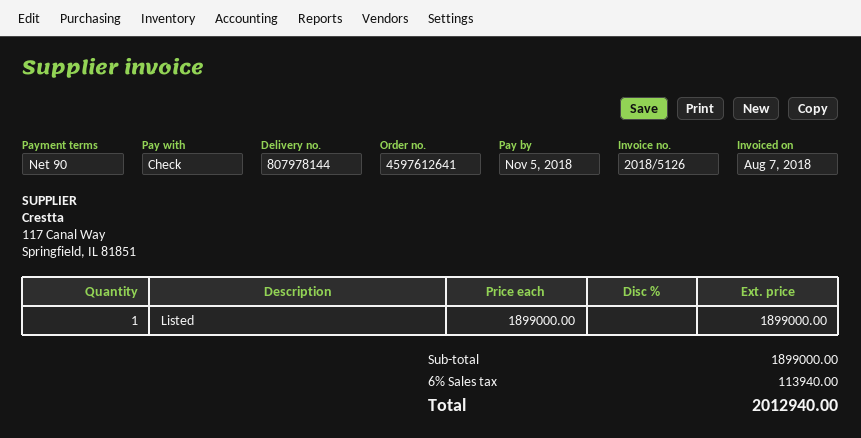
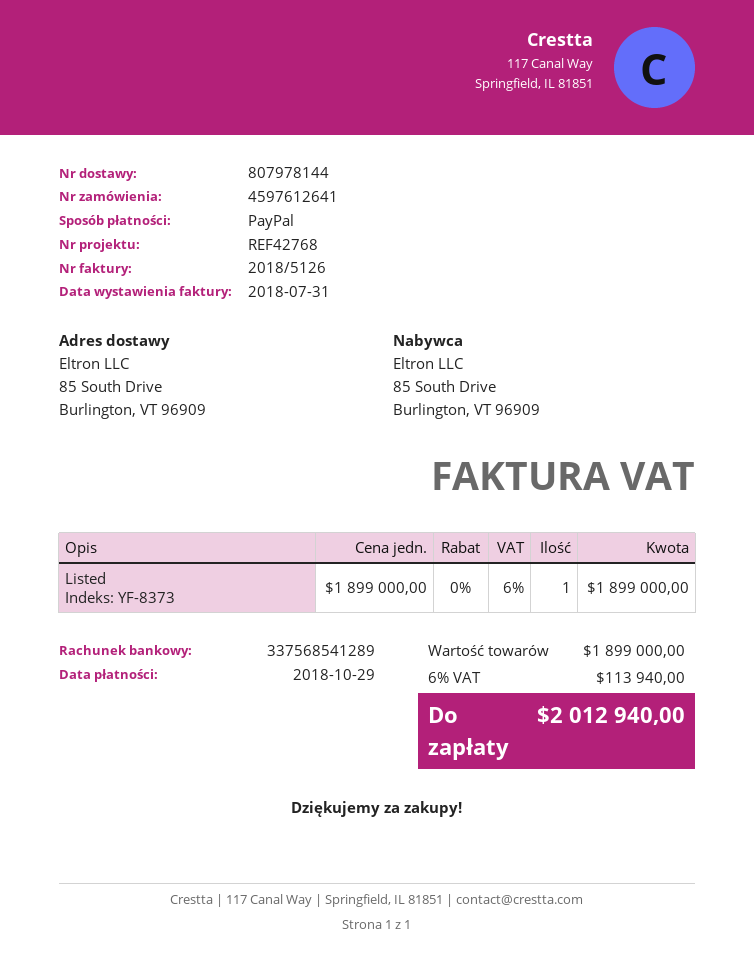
invoice date: 2018-08-07 -> 2018-07-31
due date: 2018-11-05 -> 2018-10-29
payment method: cheque -> PayPal

